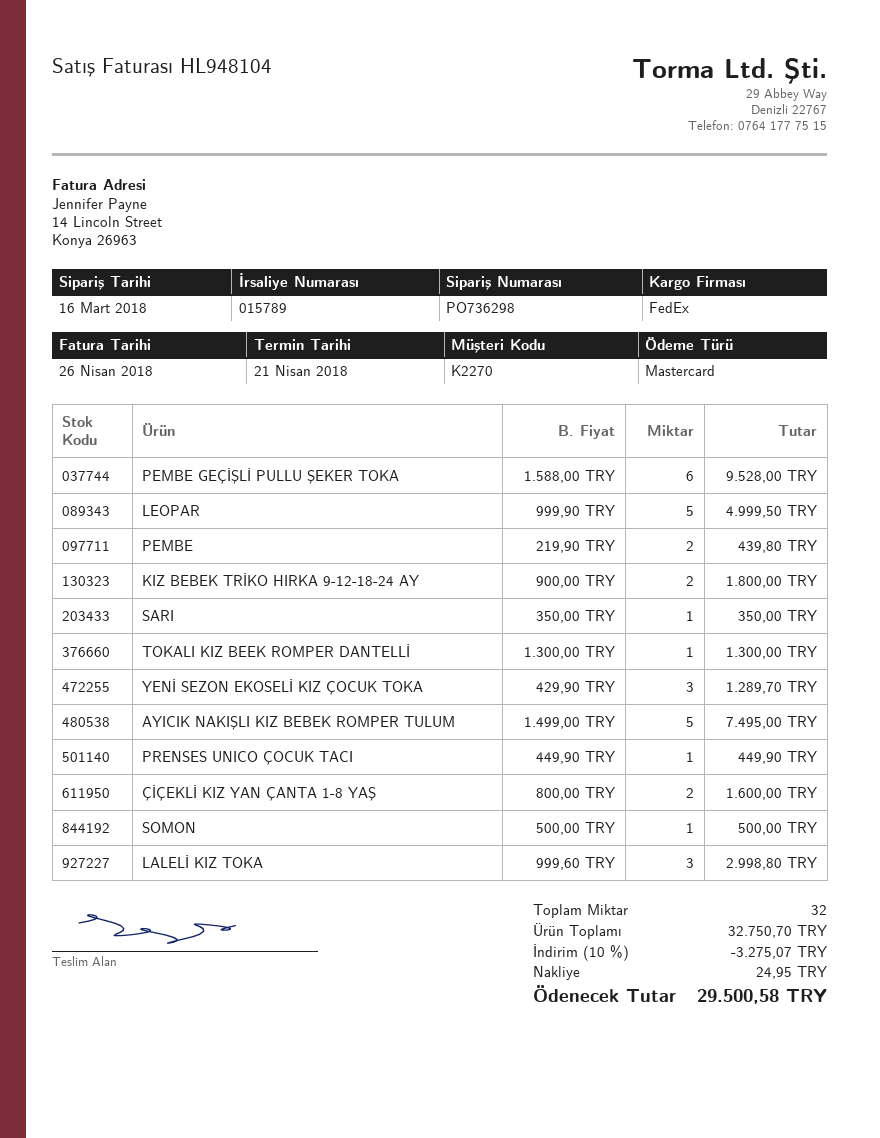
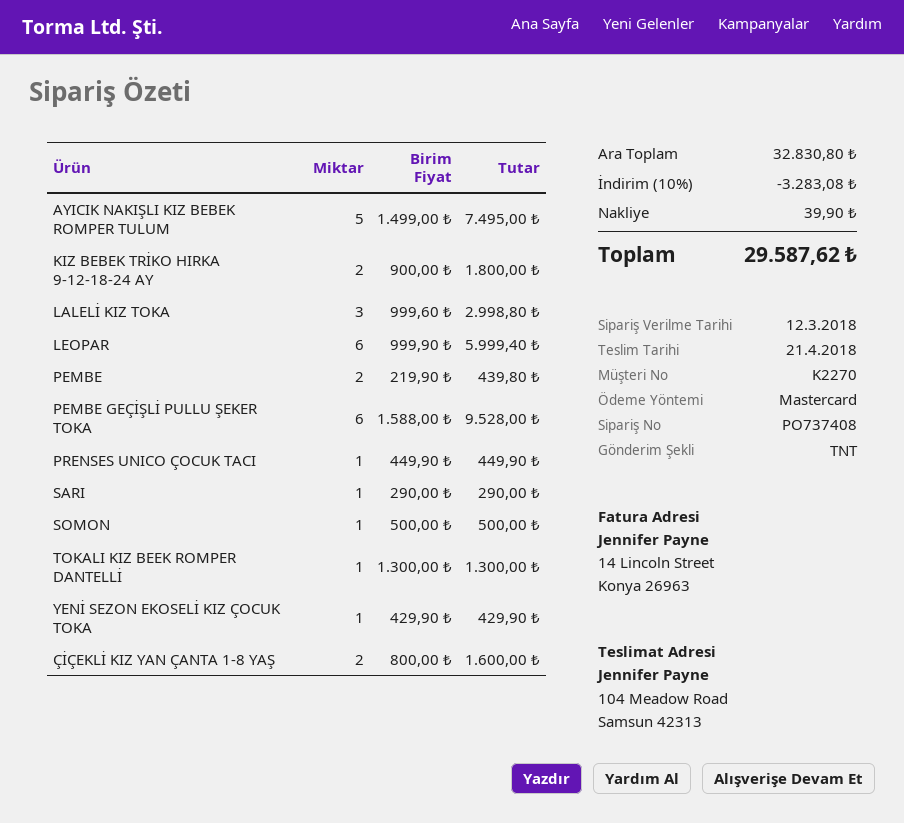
order number: PO736298 -> PO737408
order date: 2018-03-16 -> 2018-03-12
shipping method: FedEx -> TNT
LEOPAR: 5 x 999.90 = 4999.50 -> 6 x 999.90 = 5999.40
SARI: 1 x 350.00 = 350.00 -> 1 x 290.00 = 290.00
YENİ SEZON EKOSELİ KIZ ÇOCUK TOKA: 3 x 429.90 = 1289.70 -> 1 x 429.90 = 429.90
subtotal: 32750.70 -> 32830.80
discount: 10% = 3275.07 -> 10% = 3283.08
shipping: 24.95 -> 39.90
total: 29500.58 -> 29587.62

